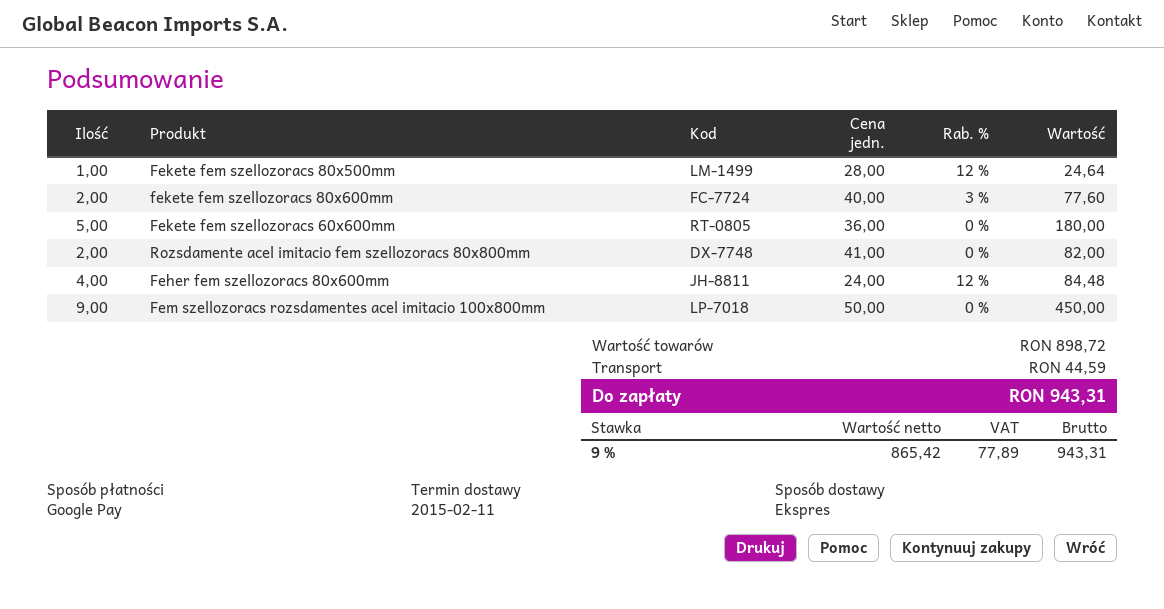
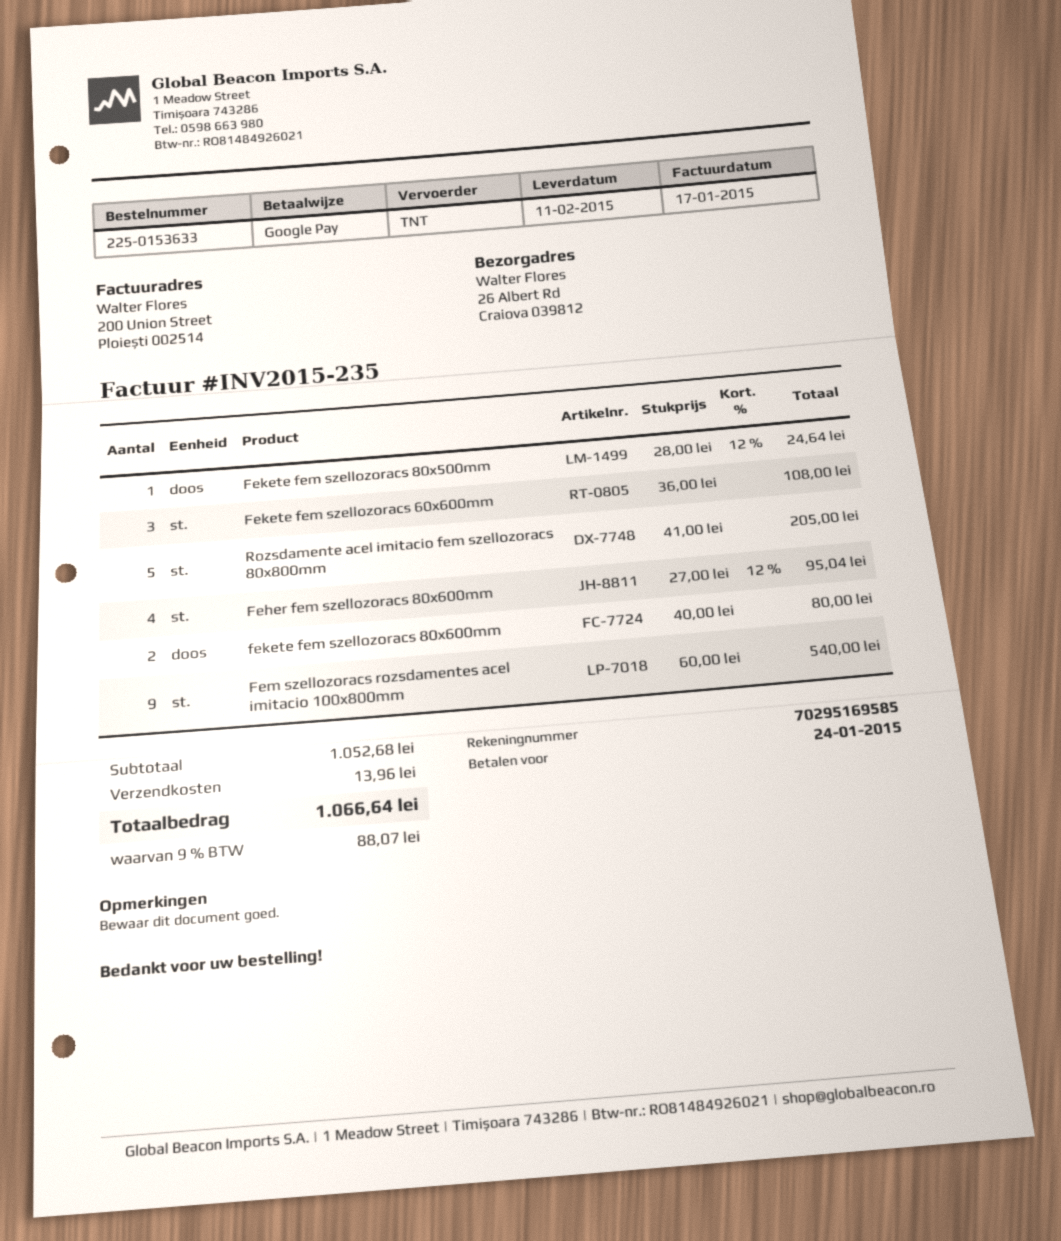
shipping method: express -> TNT
fekete fem szellozoracs 80x600mm: 2 x 40.00 - 3% = 77.60 -> 2 x 40.00 = 80.00
Fekete fem szellozoracs 60x600mm: 5 x 36.00 = 180.00 -> 3 x 36.00 = 108.00
Rozsdamente acel imitacio fem szellozoracs 80x800mm: 2 x 41.00 = 82.00 -> 5 x 41.00 = 205.00
Feher fem szellozoracs 80x600mm: 4 x 24.00 - 12% = 84.48 -> 4 x 27.00 - 12% = 95.04
Fem szellozoracs rozsdamentes acel imitacio 100x800mm: 9 x 50.00 = 450.00 -> 9 x 60.00 = 540.00
subtotal: 898.72 -> 1052.68
shipping: 44.59 -> 13.96
tax: 9% = 77.89 -> 9% = 88.07
total: 943.31 -> 1066.64

